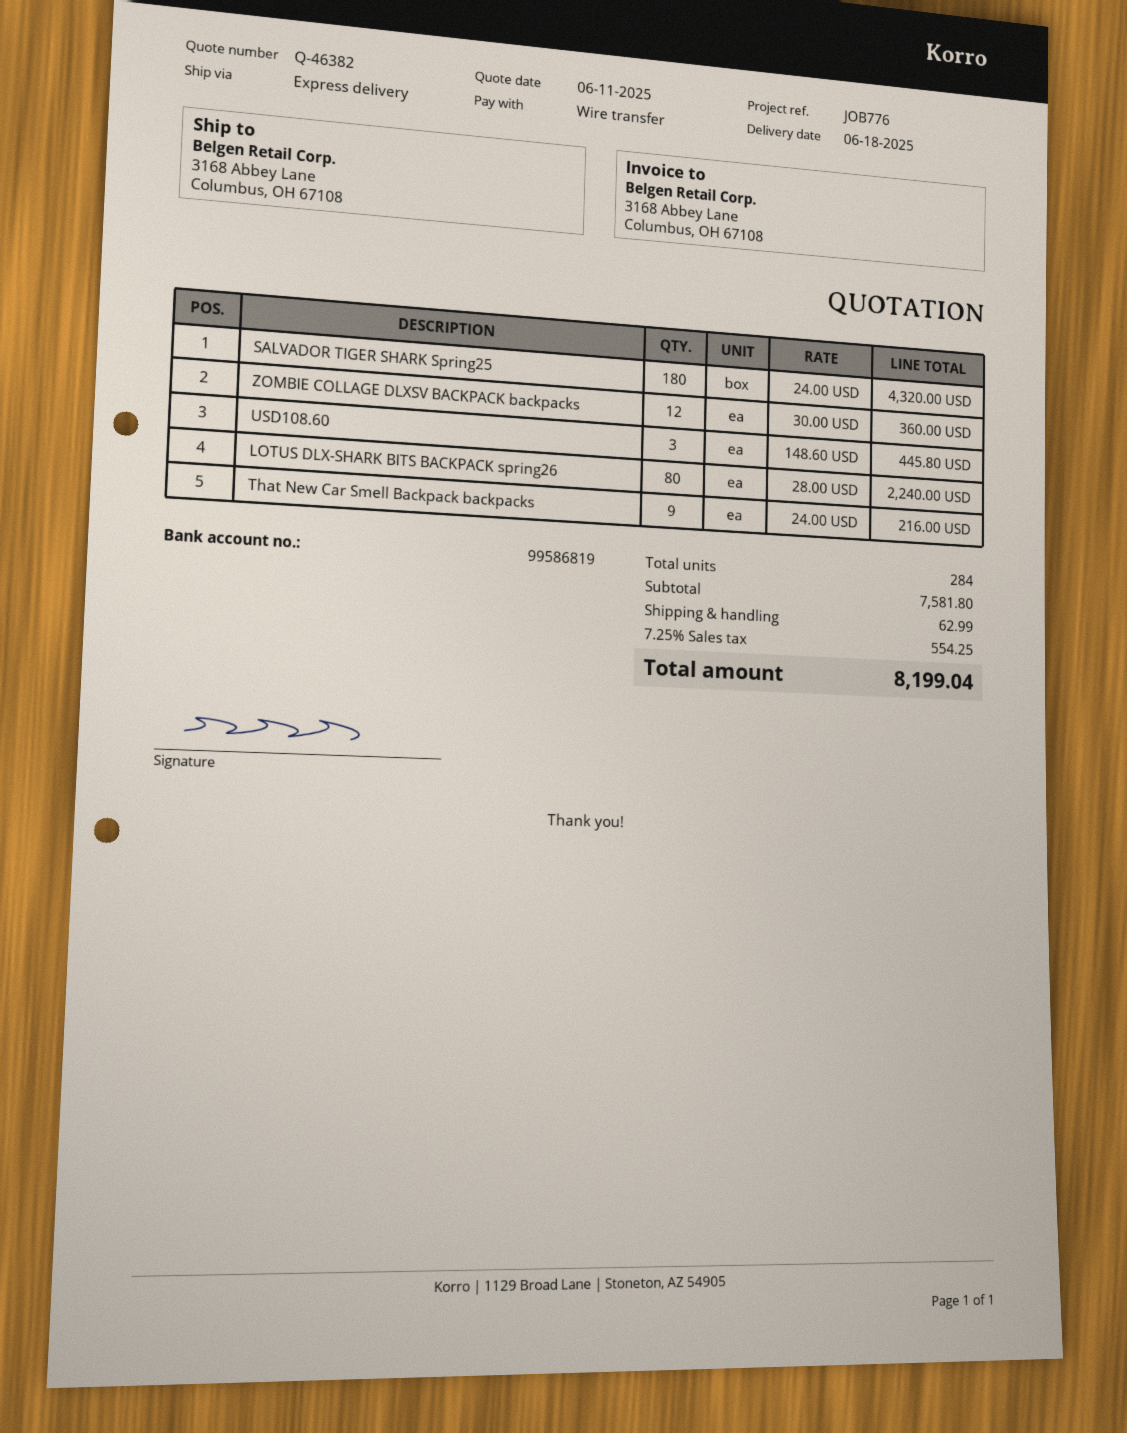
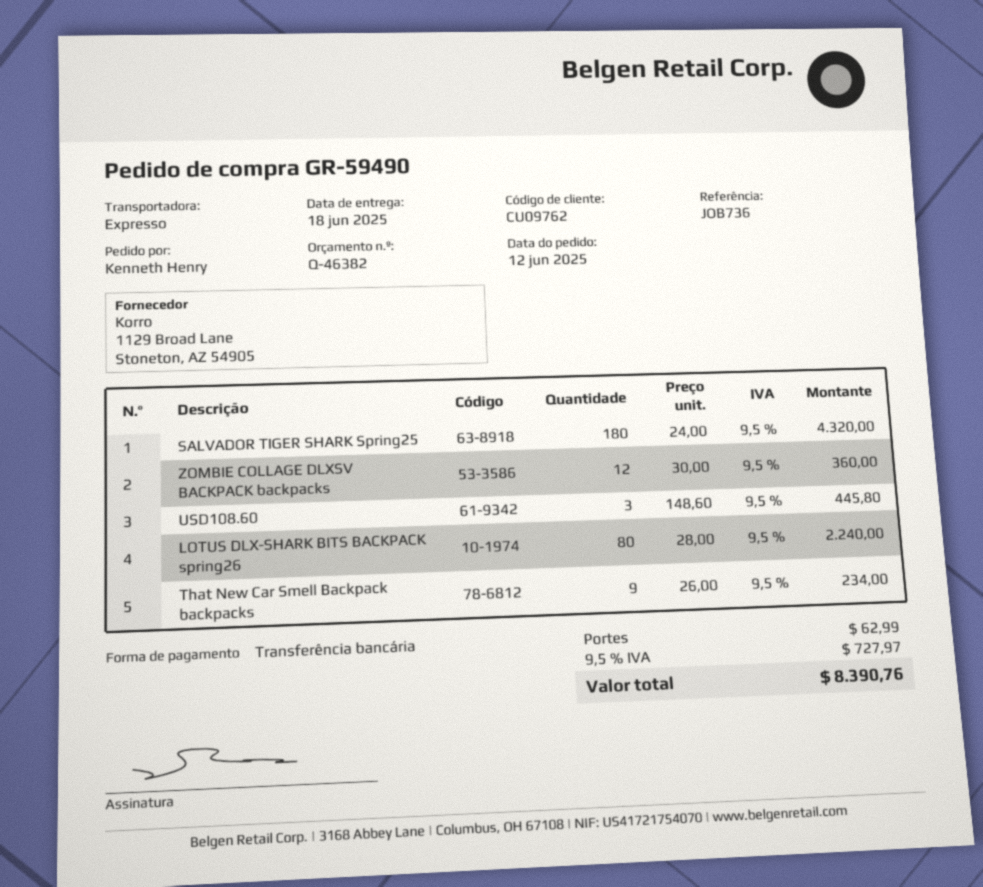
reference: JOB776 -> JOB736
That New Car Smell Backpack backpacks: 9 x 24.00 = 216.00 -> 9 x 26.00 = 234.00
tax: 7.25% = 554.25 -> 9.5% = 727.97
total: 8199.04 -> 8390.76

